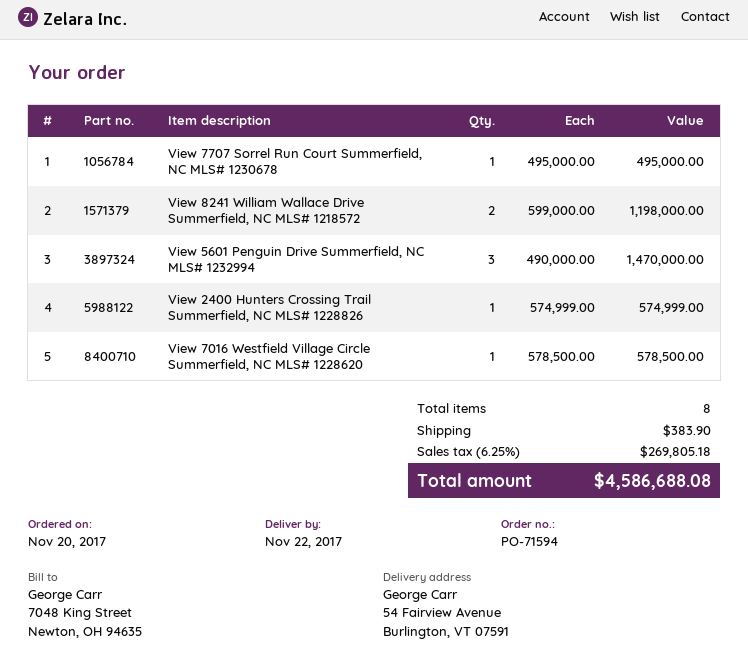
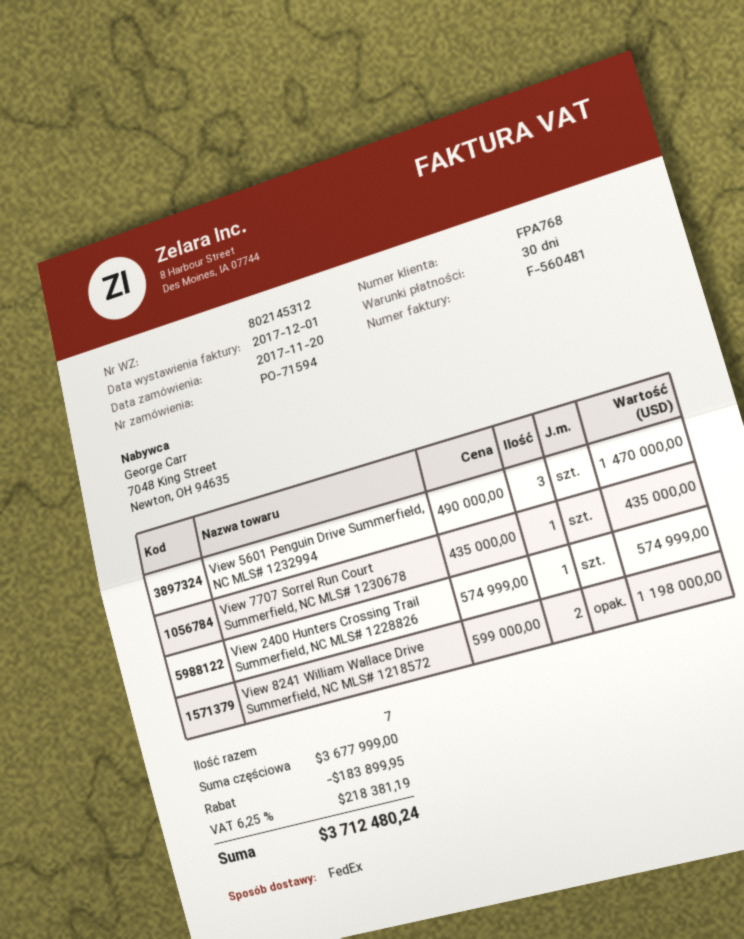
View 7707 Sorrel Run Court Summerfield, NC MLS# 1230678: 1 x 495000.00 = 495000.00 -> 1 x 435000.00 = 435000.00
View 7016 Westfield Village Circle Summerfield, NC MLS# 1228620: 1 x 578500.00 = 578500.00 -> none
total quantity: 8 -> 7
discount: none -> 183899.95
shipping: 383.90 -> none
tax: 6.25% = 269805.18 -> 6.25% = 218381.19
total: 4586688.08 -> 3712480.24

